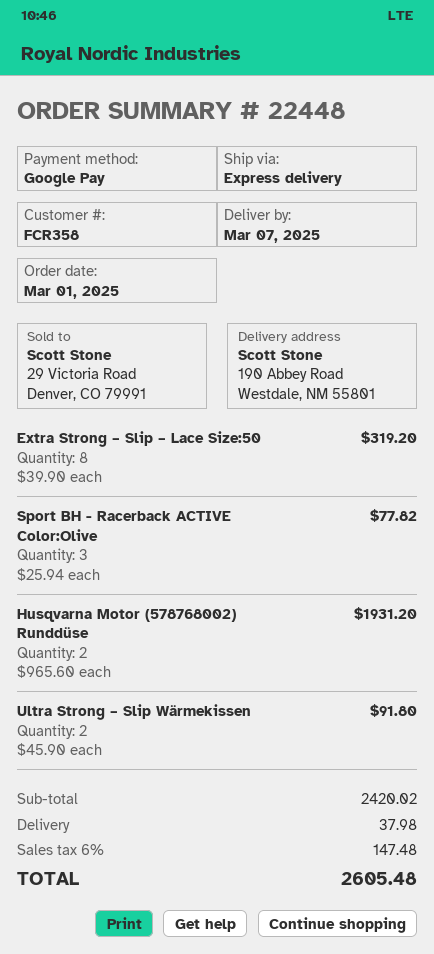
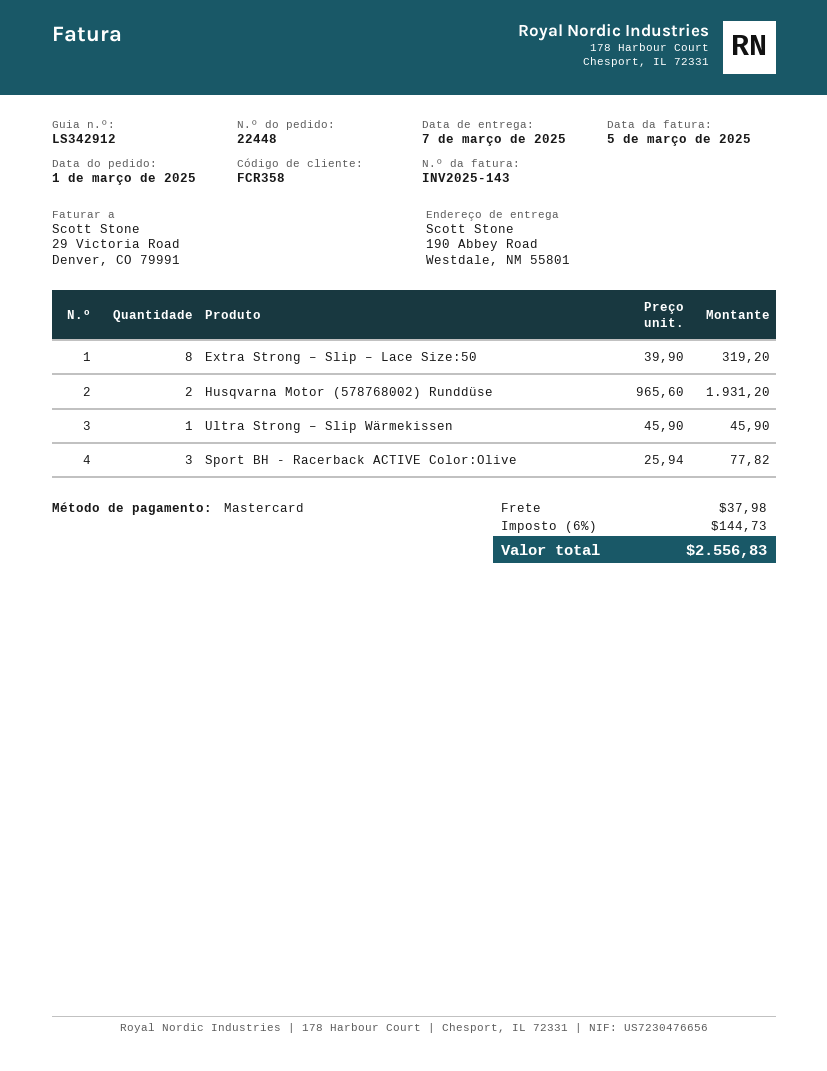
payment method: Google Pay -> Mastercard
Ultra Strong – Slip Wärmekissen: 2 x 45.90 = 91.80 -> 1 x 45.90 = 45.90
tax: 6% = 147.48 -> 6% = 144.73
total: 2605.48 -> 2556.83

